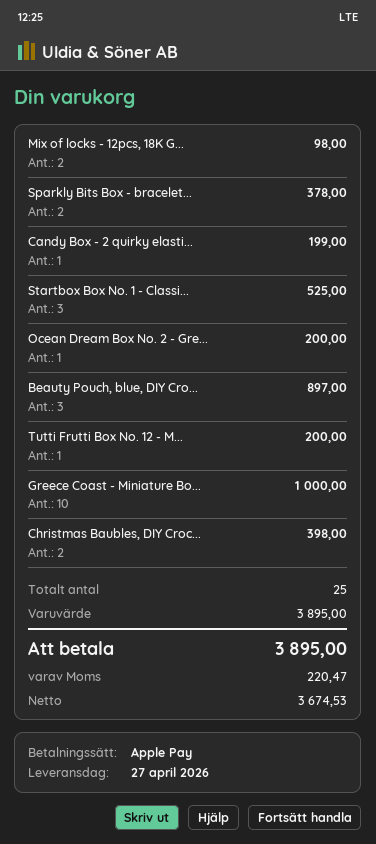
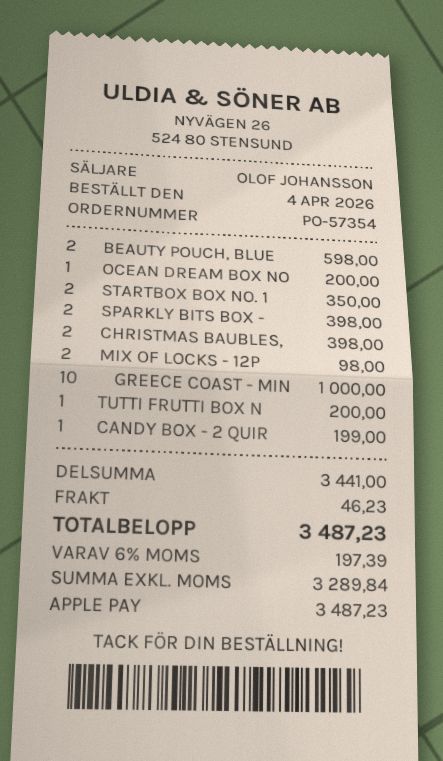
Sparkly Bits Box - bracelet...: 2 for 378.00 -> 2 for 398.00
Startbox Box No. 1 - Classi...: 3 for 525.00 -> 2 for 350.00
Beauty Pouch, blue, DIY Cro...: 3 for 897.00 -> 2 for 598.00
subtotal: 3895.00 -> 3441.00
shipping: none -> 46.23
net: 3674.53 -> 3289.84
tax: 220.47 -> 197.39
total: 3895.00 -> 3487.23

